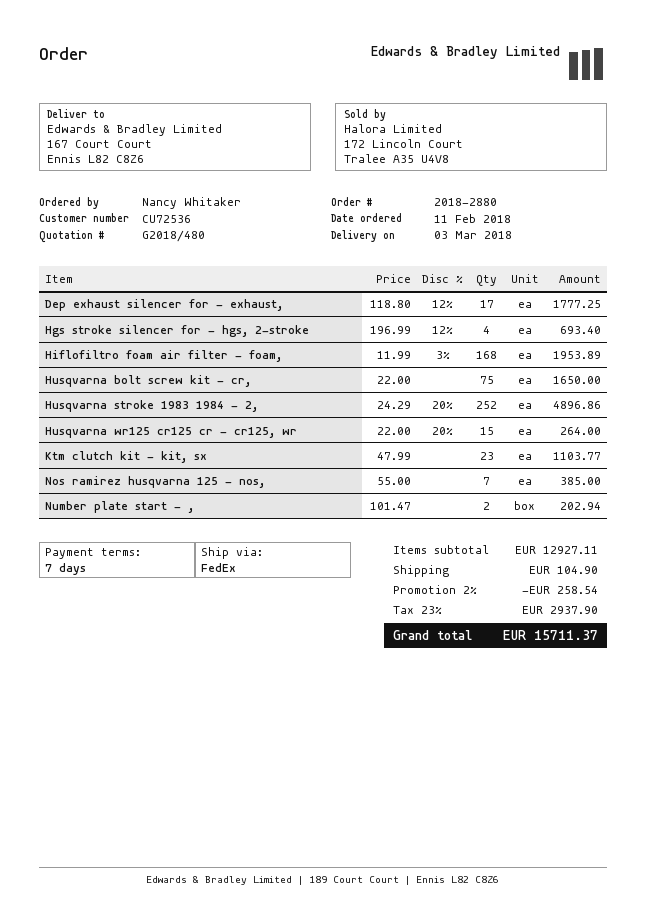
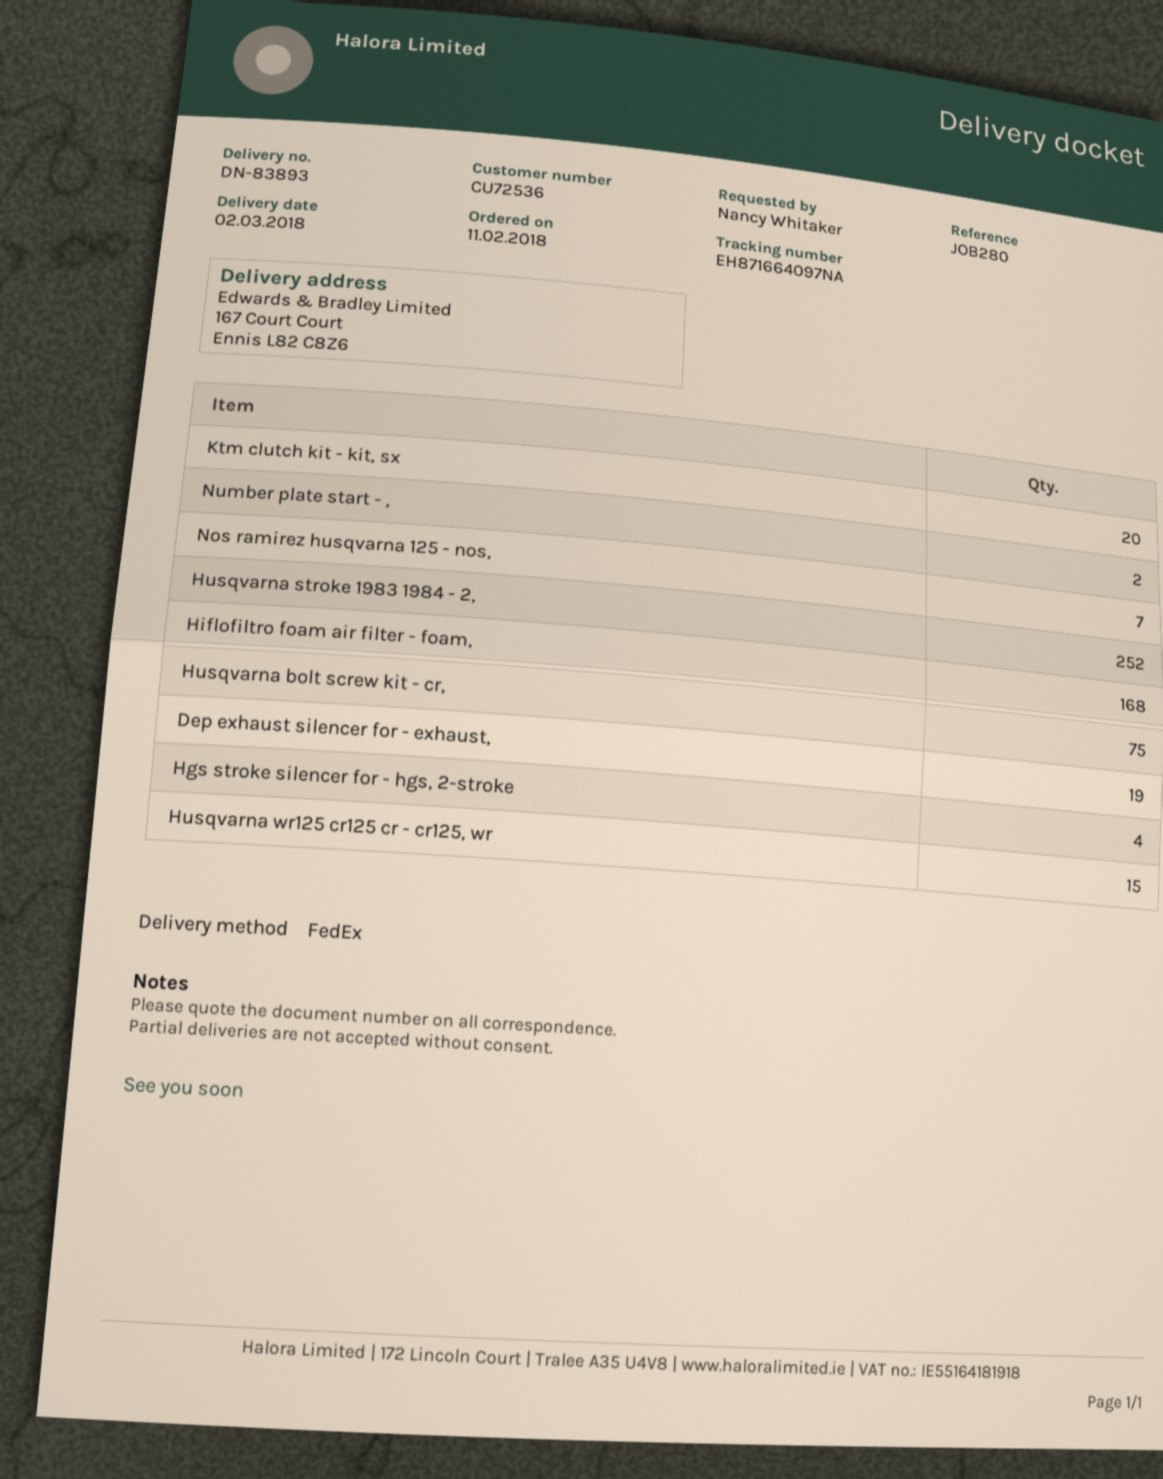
delivery date: 2018-03-03 -> 2018-03-02
Dep exhaust silencer for - exhaust,: 17 -> 19
Ktm clutch kit - kit, sx: 23 -> 20

